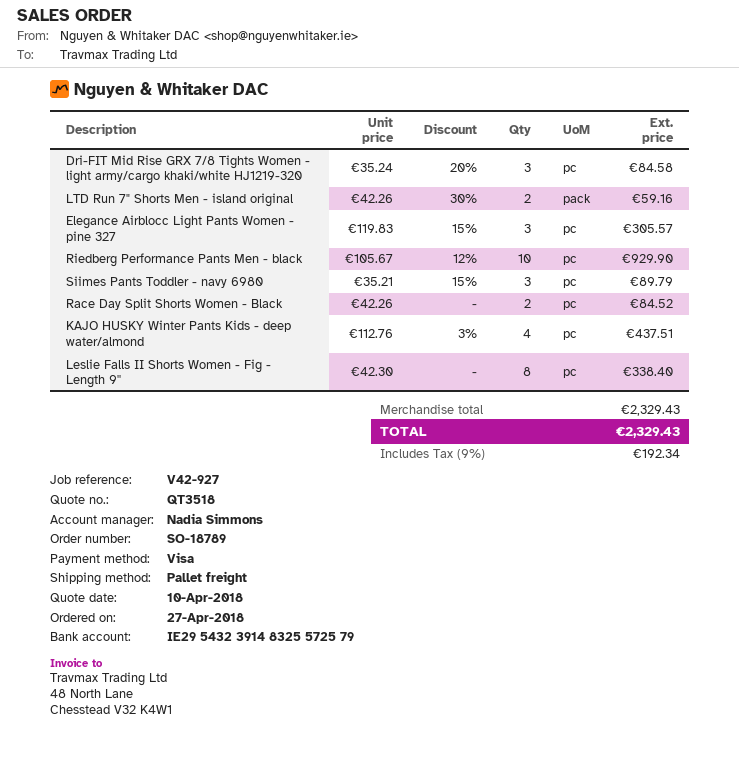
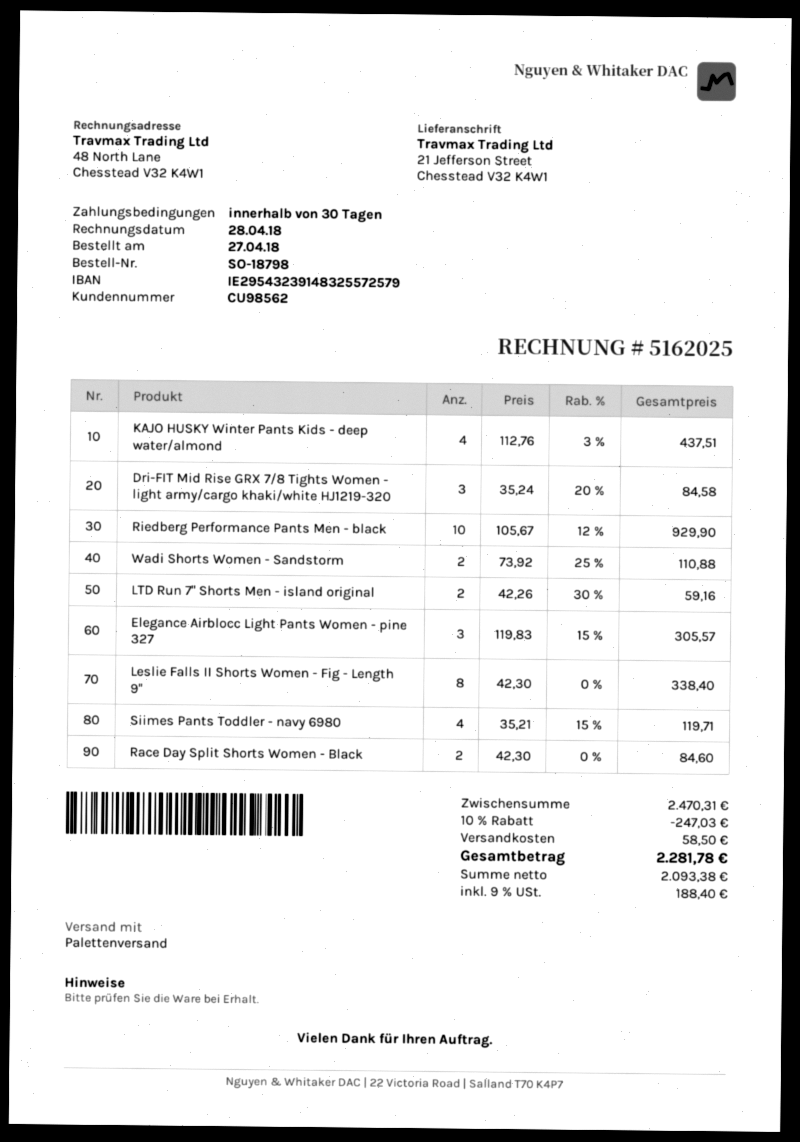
order number: SO-18789 -> SO-18798
Siimes Pants Toddler - navy 6980: 3 x 35.21 - 15% = 89.79 -> 4 x 35.21 - 15% = 119.71
Race Day Split Shorts Women - Black: 2 x 42.26 = 84.52 -> 2 x 42.30 = 84.60
Wadi Shorts Women - Sandstorm: none -> 2 x 73.92 - 25% = 110.88
subtotal: 2329.43 -> 2470.31
discount: none -> 10% = 247.03
shipping: none -> 58.50
tax: 9% = 192.34 -> 9% = 188.40
total: 2329.43 -> 2281.78

